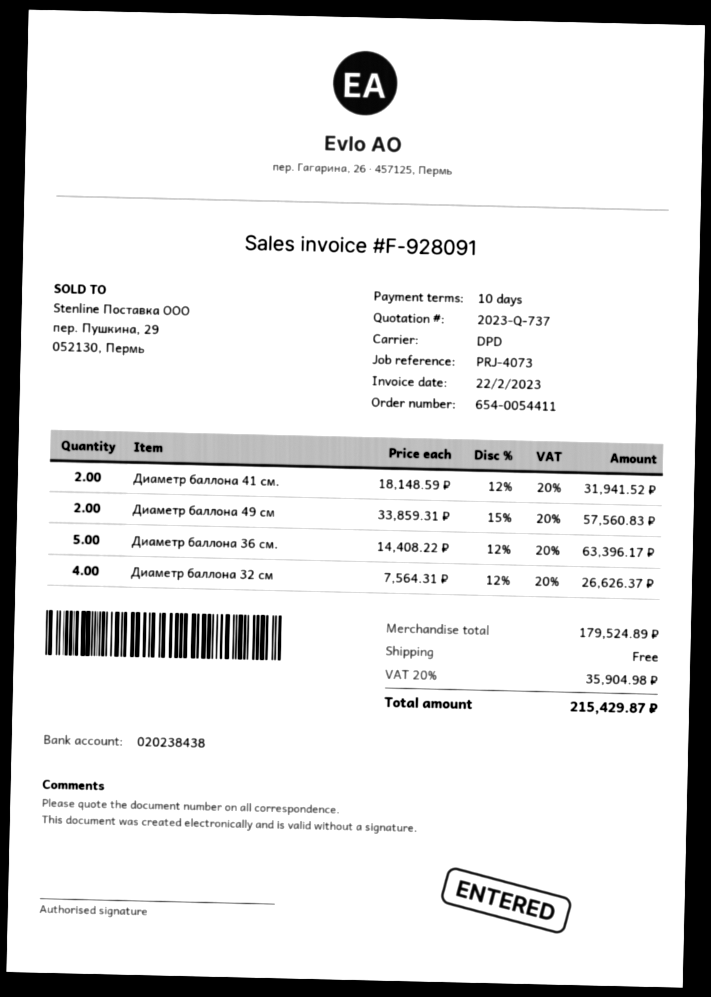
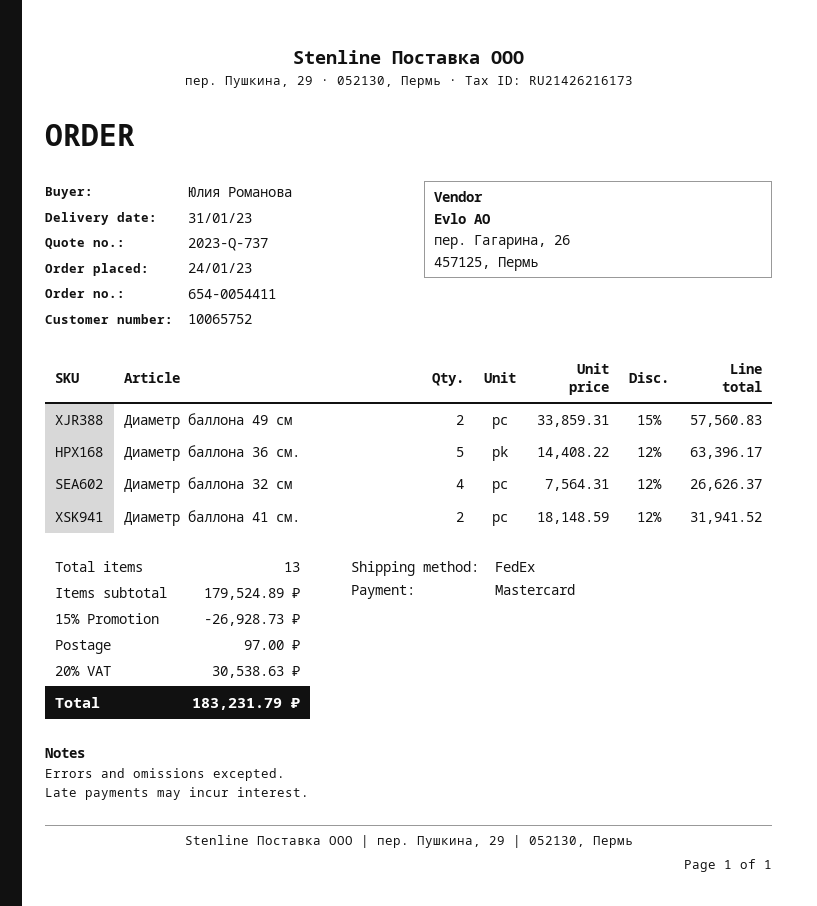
shipping method: DPD -> FedEx
discount: none -> 15% = 26928.73
shipping: 0.00 -> 97.00
tax: 20% = 35904.98 -> 20% = 30538.63
total: 215429.87 -> 183231.79

